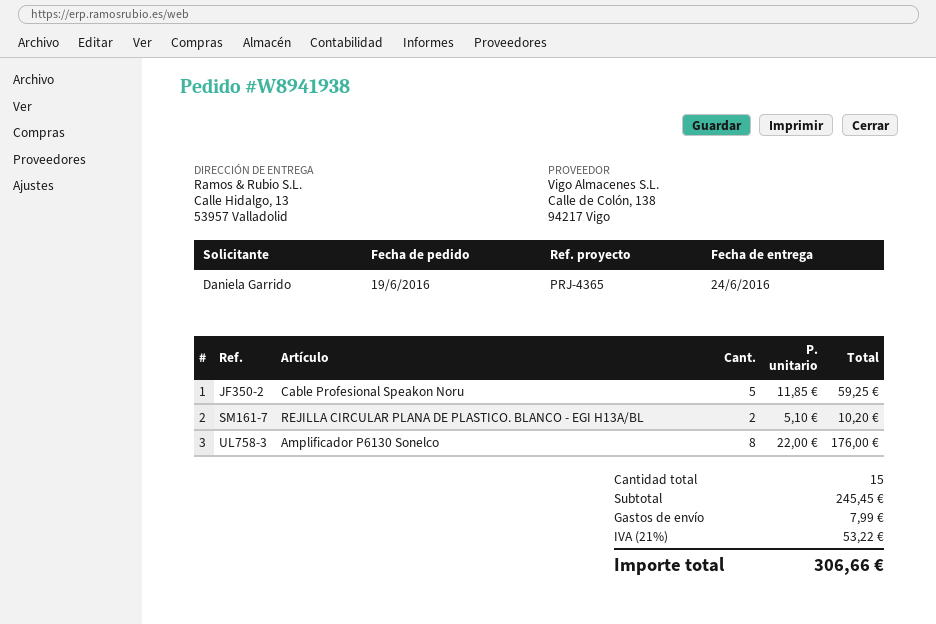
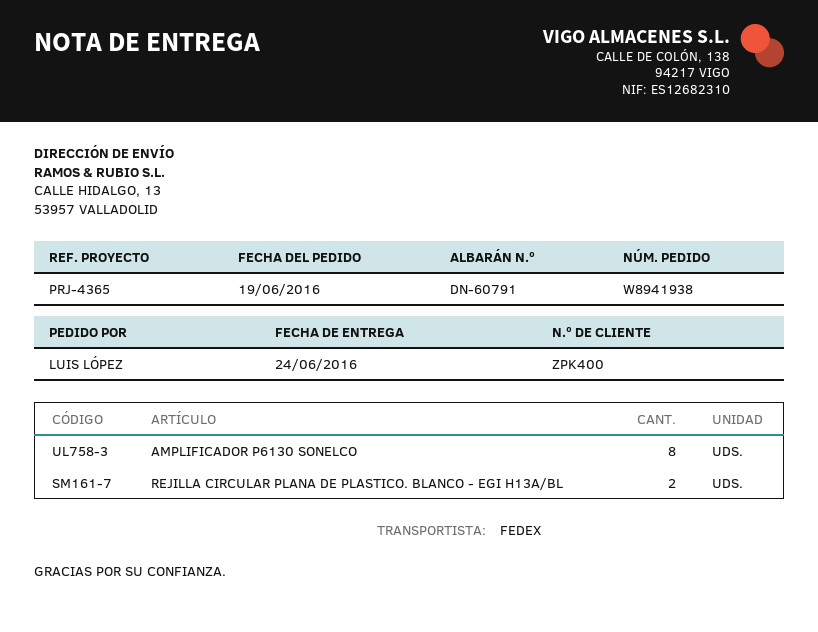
ordered by: Daniela Garrido -> LUIS LÓPEZ
Cable Profesional Speakon Noru: 5 -> none

